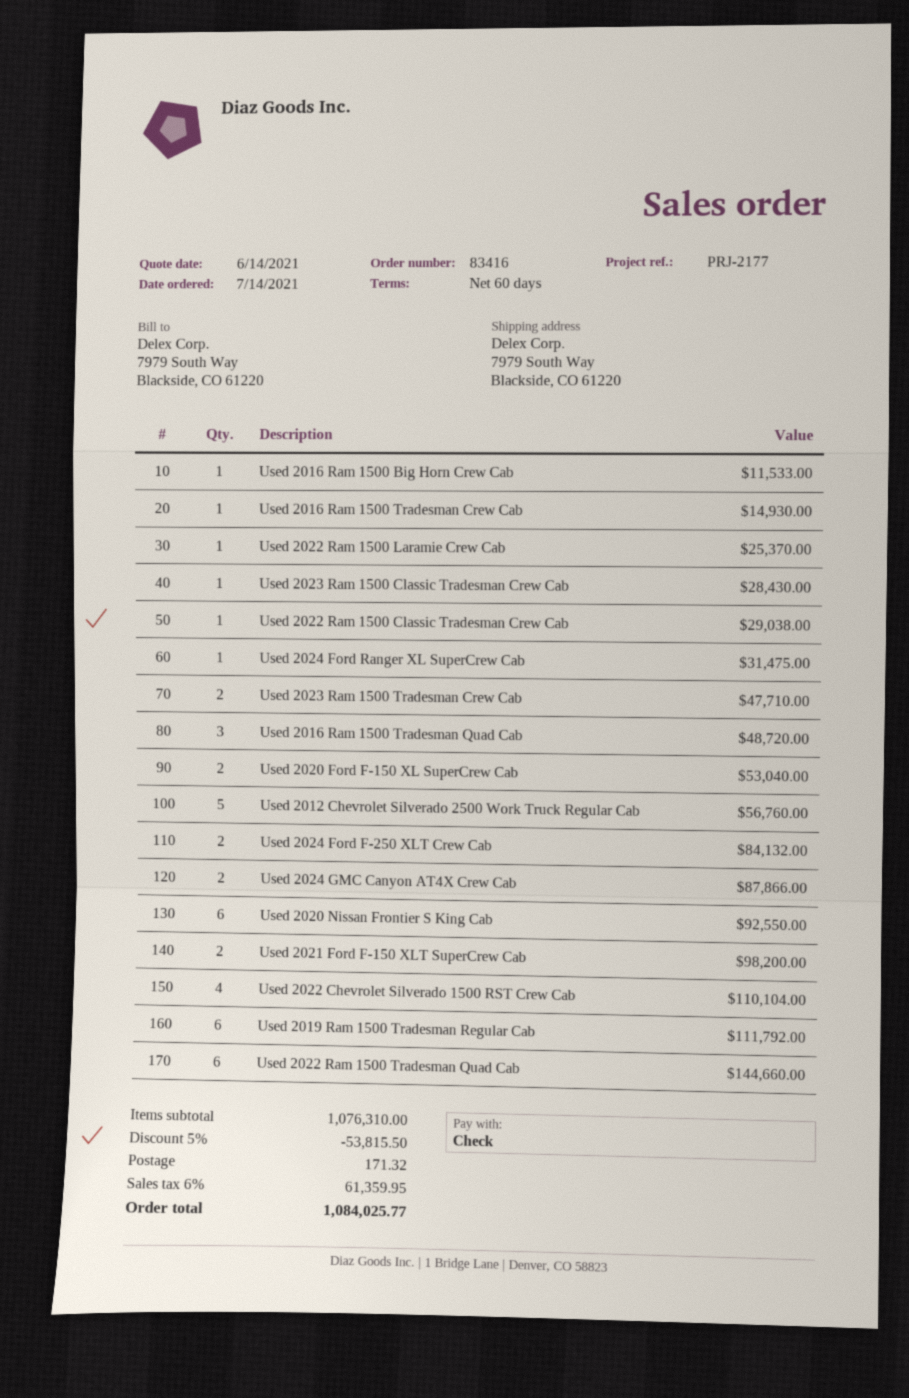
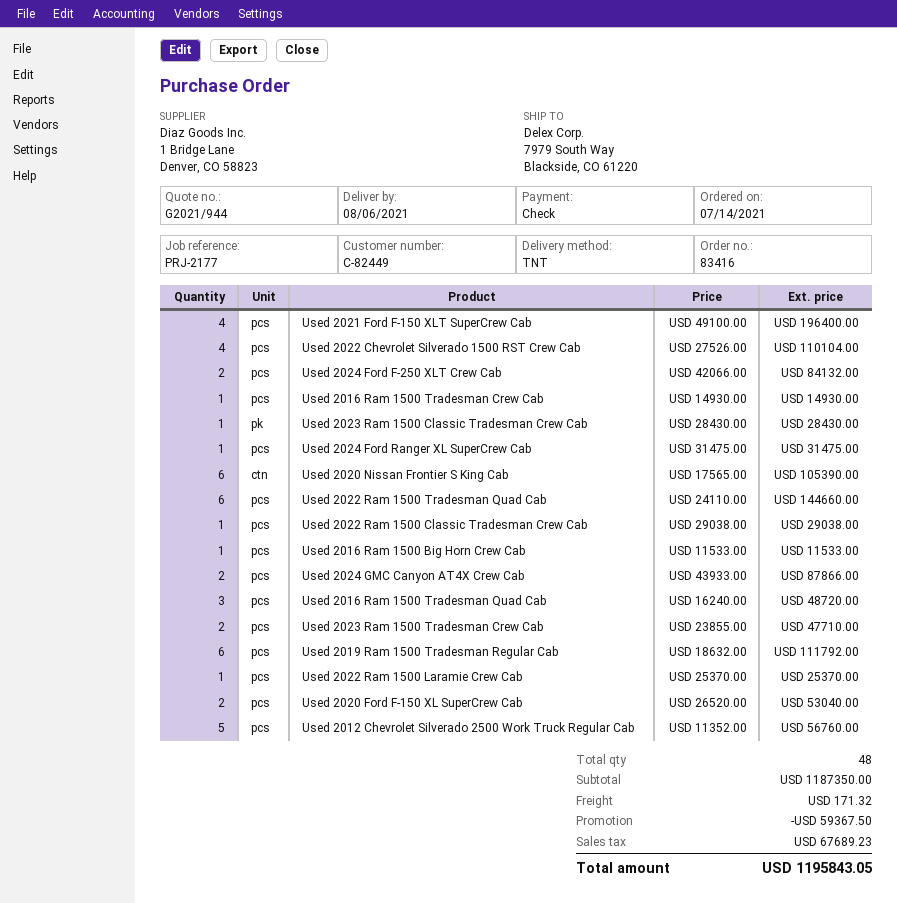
Used 2020 Nissan Frontier S King Cab: 6 for 92550.00 -> 6 for 105390.00
Used 2021 Ford F-150 XLT SuperCrew Cab: 2 for 98200.00 -> 4 for 196400.00
subtotal: 1076310.00 -> 1187350.00
discount: 53815.50 -> 59367.50
tax: 61359.95 -> 67689.23
total: 1084025.77 -> 1195843.05

